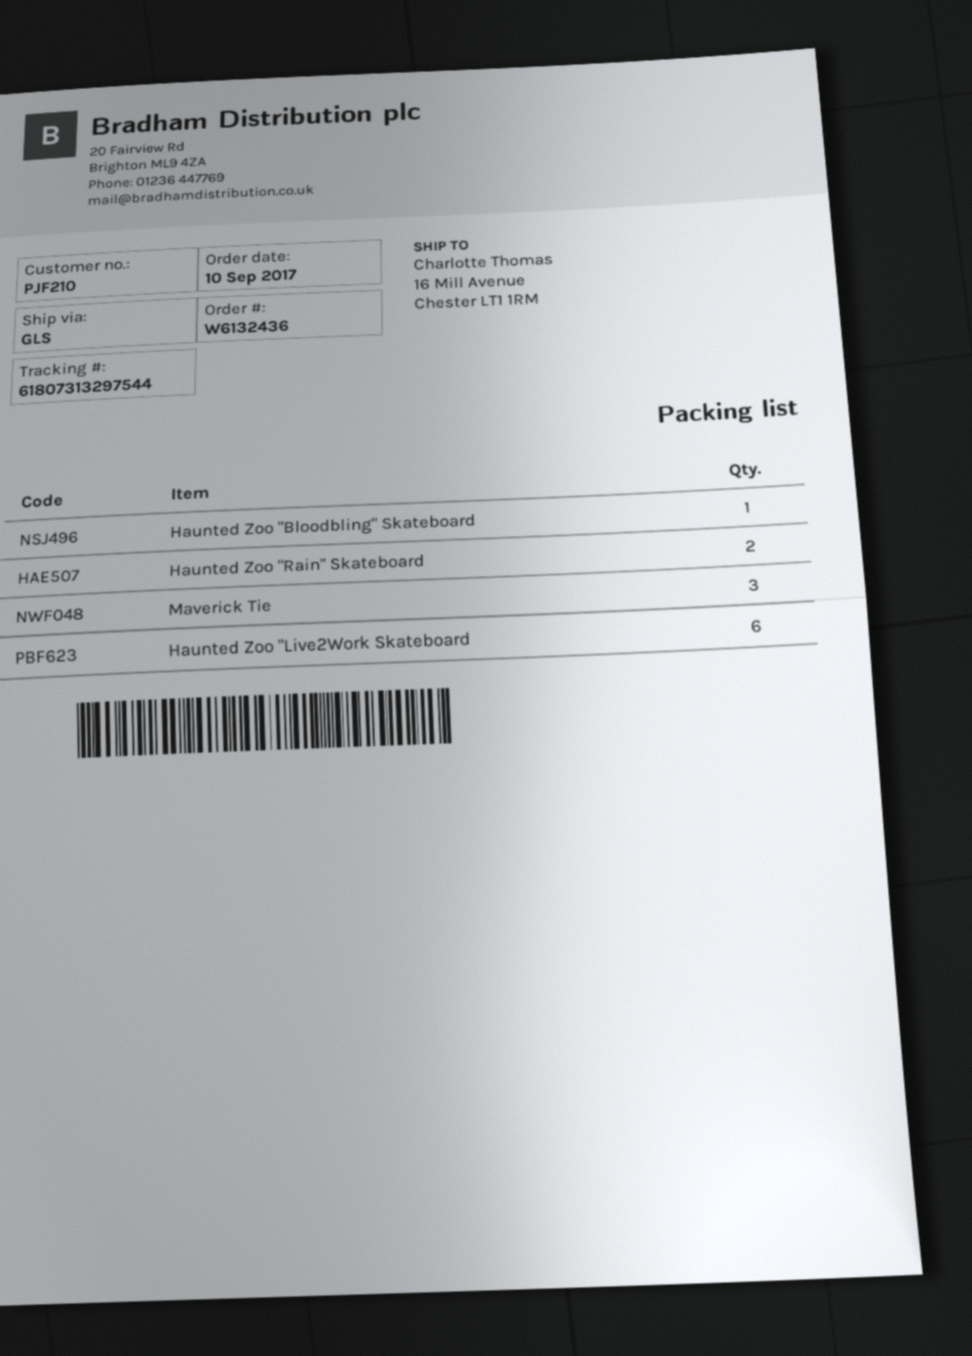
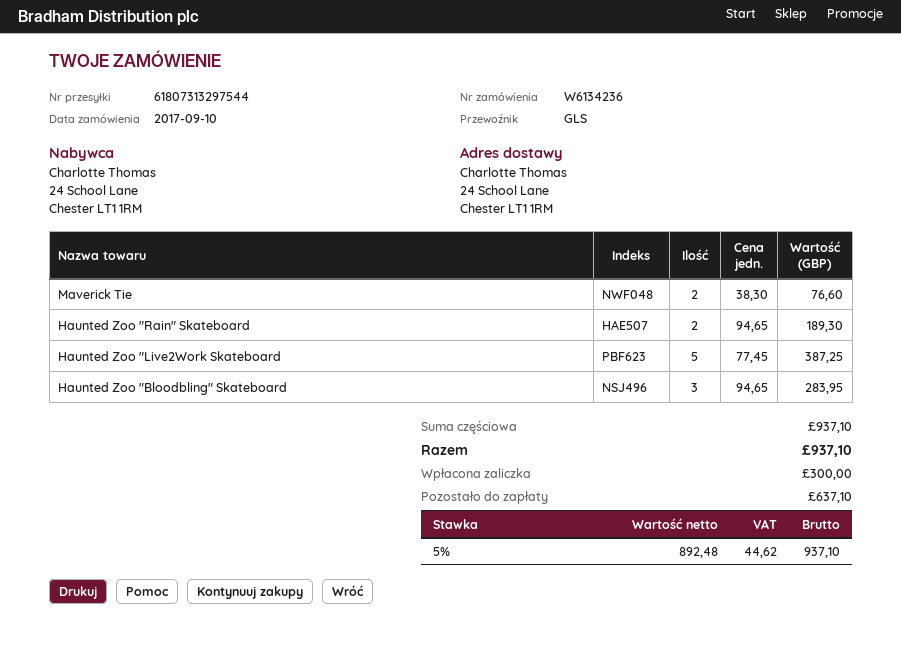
order number: W6132436 -> W6134236
ship to: 16 Mill Avenue, Chester LT1 1RM -> 24 School Lane, Chester LT1 1RM
Haunted Zoo "Bloodbling" Skateboard: 1 -> 3
Maverick Tie: 3 -> 2
Haunted Zoo "Live2Work Skateboard: 6 -> 5

